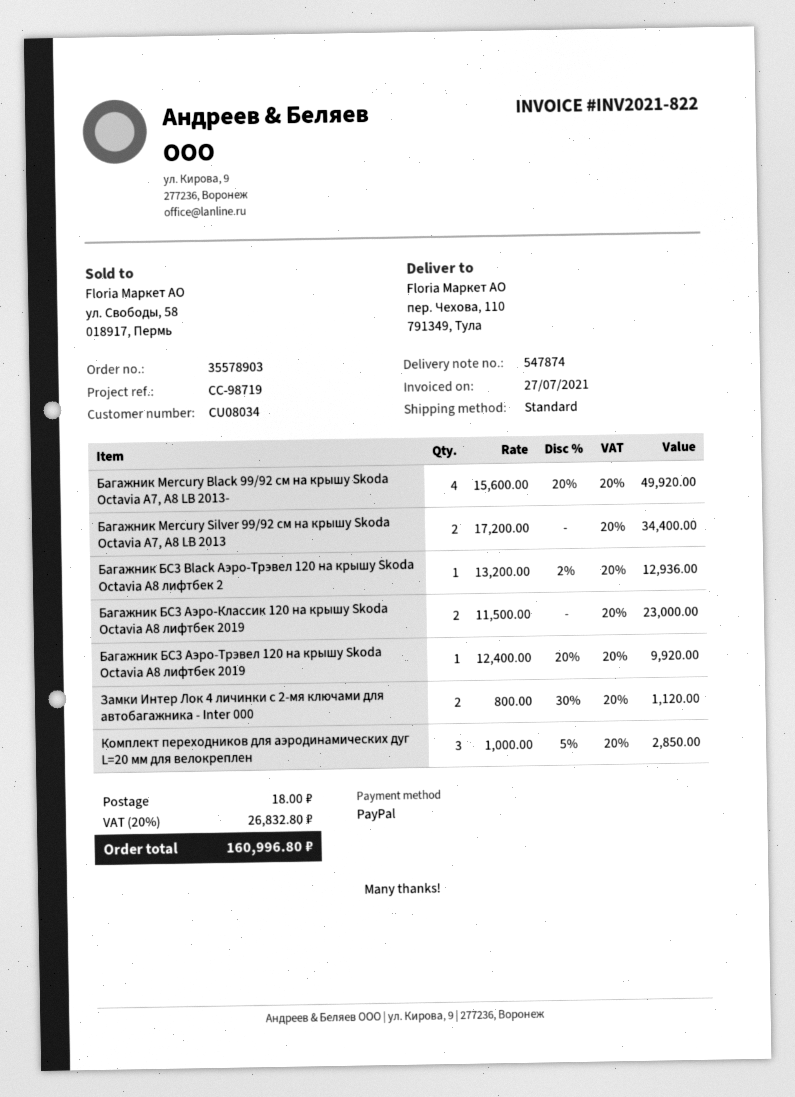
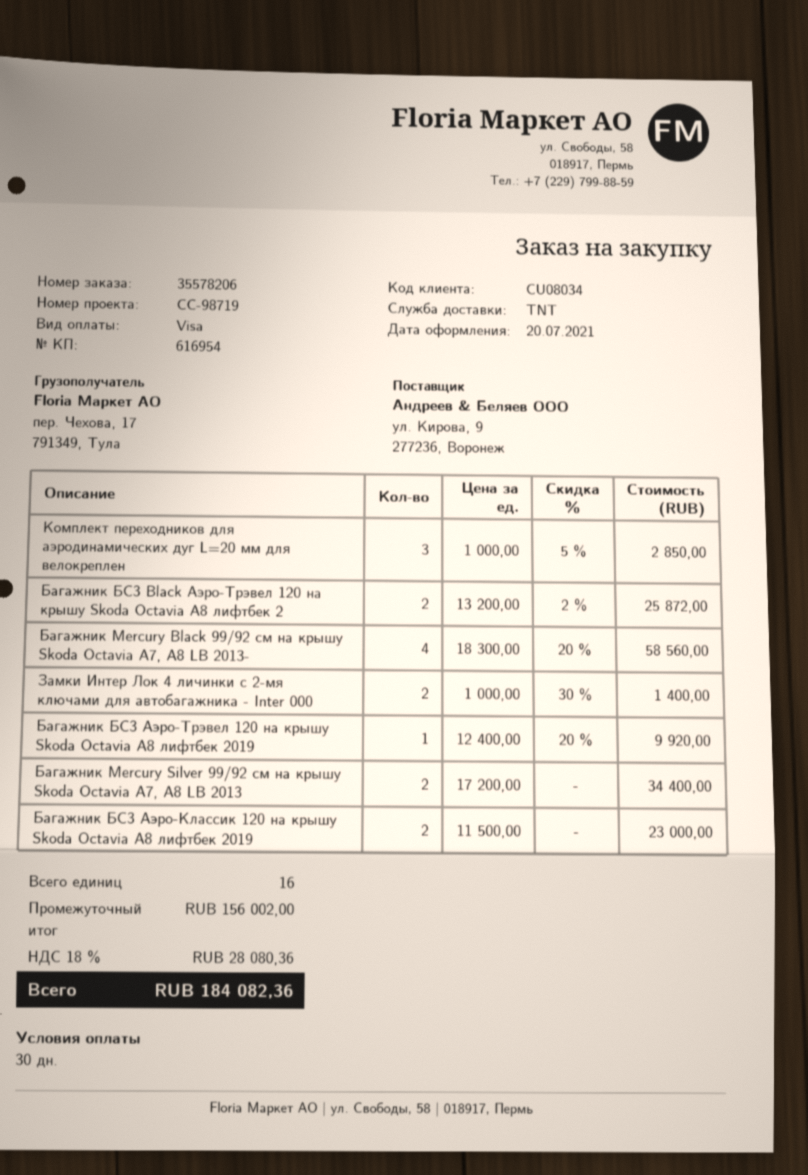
order number: 35578903 -> 35578206
payment method: PayPal -> Visa
shipping method: standard -> TNT
ship to: пер. Чехова, 110, 791349, Тула -> пер. Чехова, 17, 791349, Тула
Багажник Mercury Black 99/92 см на крышу Skoda Octavia A7, A8 LB 2013-: 4 x 15600.00 - 20% = 49920.00 -> 4 x 18300.00 - 20% = 58560.00
Багажник БС3 Black Аэро-Трэвел 120 на крышу Skoda Octavia A8 лифтбек 2: 1 x 13200.00 - 2% = 12936.00 -> 2 x 13200.00 - 2% = 25872.00
Замки Интер Лок 4 личинки с 2-мя ключами для автобагажника - Inter 000: 2 x 800.00 - 30% = 1120.00 -> 2 x 1000.00 - 30% = 1400.00
shipping: 18.00 -> none
tax: 20% = 26832.80 -> 18% = 28080.36
total: 160996.80 -> 184082.36

